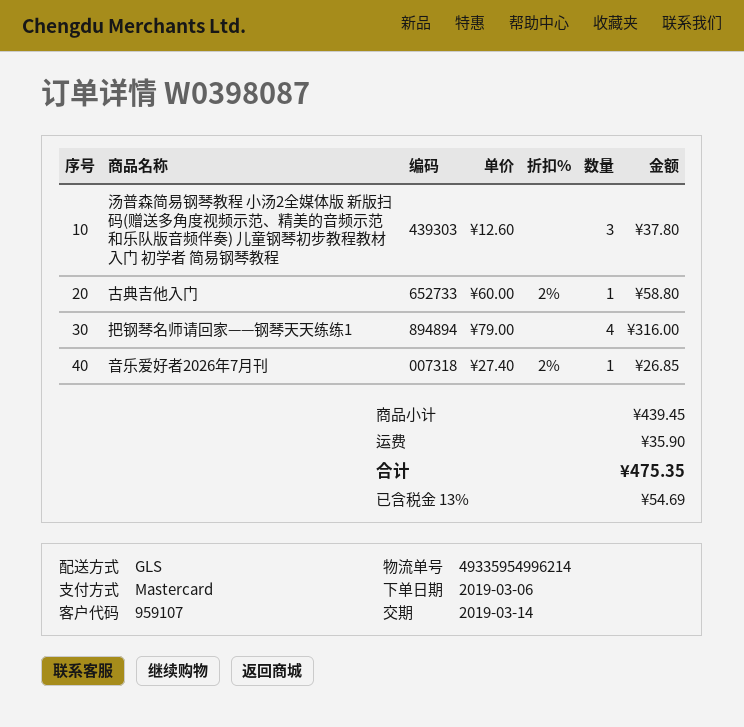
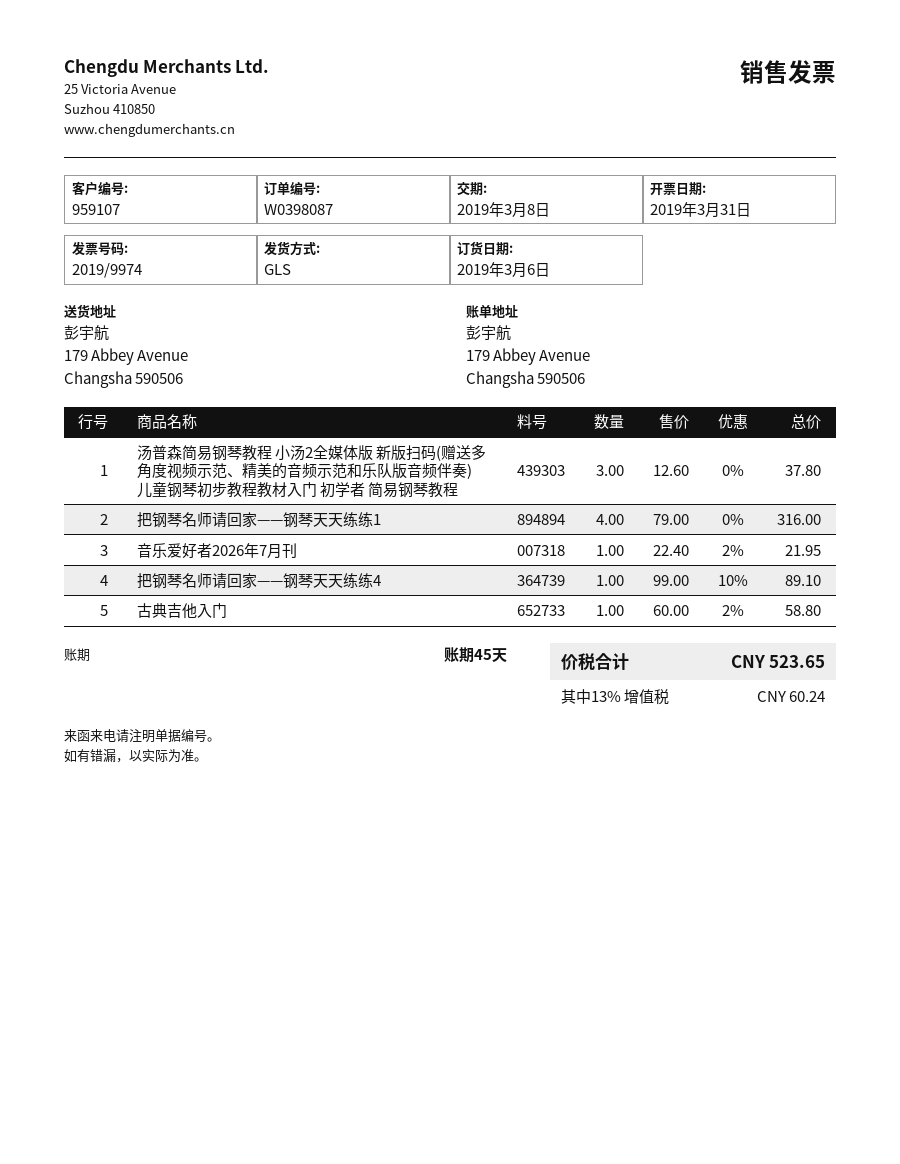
delivery date: 2019-03-14 -> 2019-03-08
音乐爱好者2026年7月刊: 1 x 27.40 - 2% = 26.85 -> 1 x 22.40 - 2% = 21.95
把钢琴名师请回家——钢琴天天练练4: none -> 1 x 99.00 - 10% = 89.10
shipping: 35.90 -> none
tax: 13% = 54.69 -> 13% = 60.24
total: 475.35 -> 523.65

